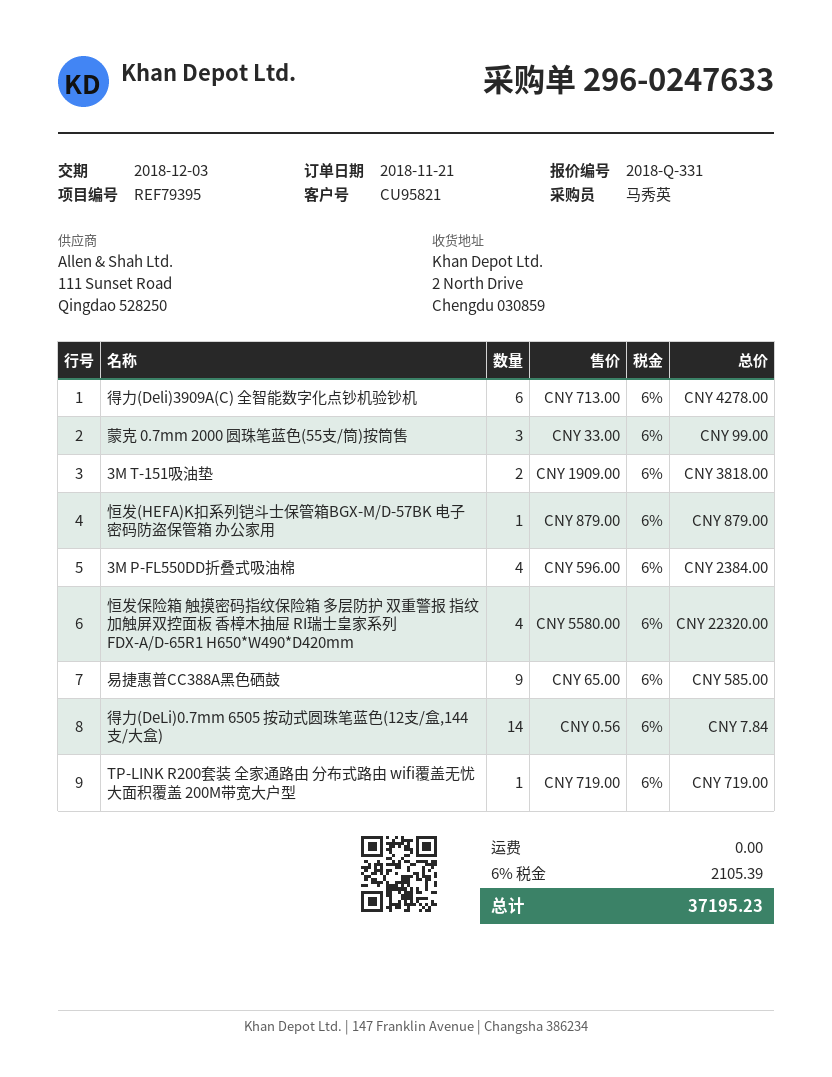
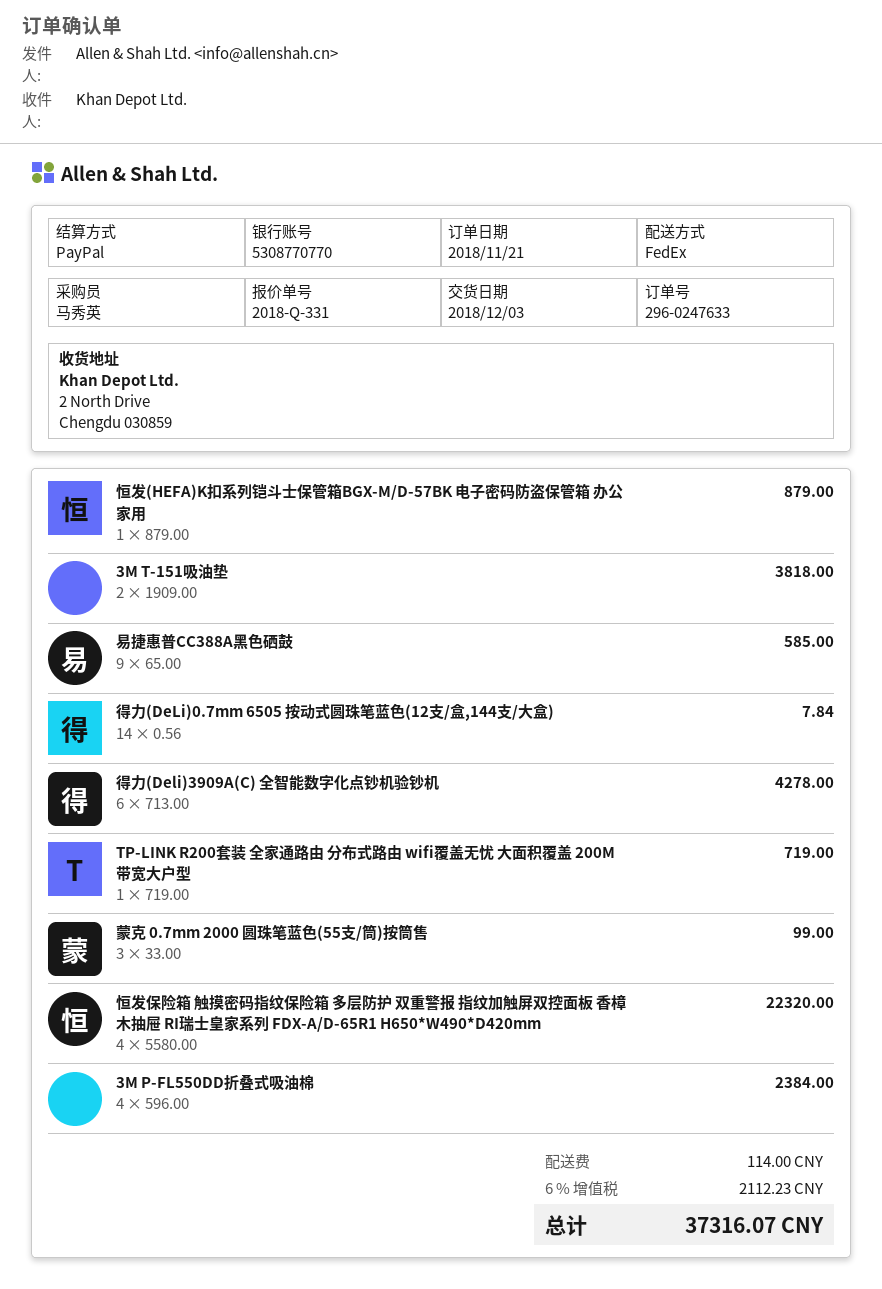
shipping: 0.00 -> 114.00
tax: 6% = 2105.39 -> 6% = 2112.23
total: 37195.23 -> 37316.07

